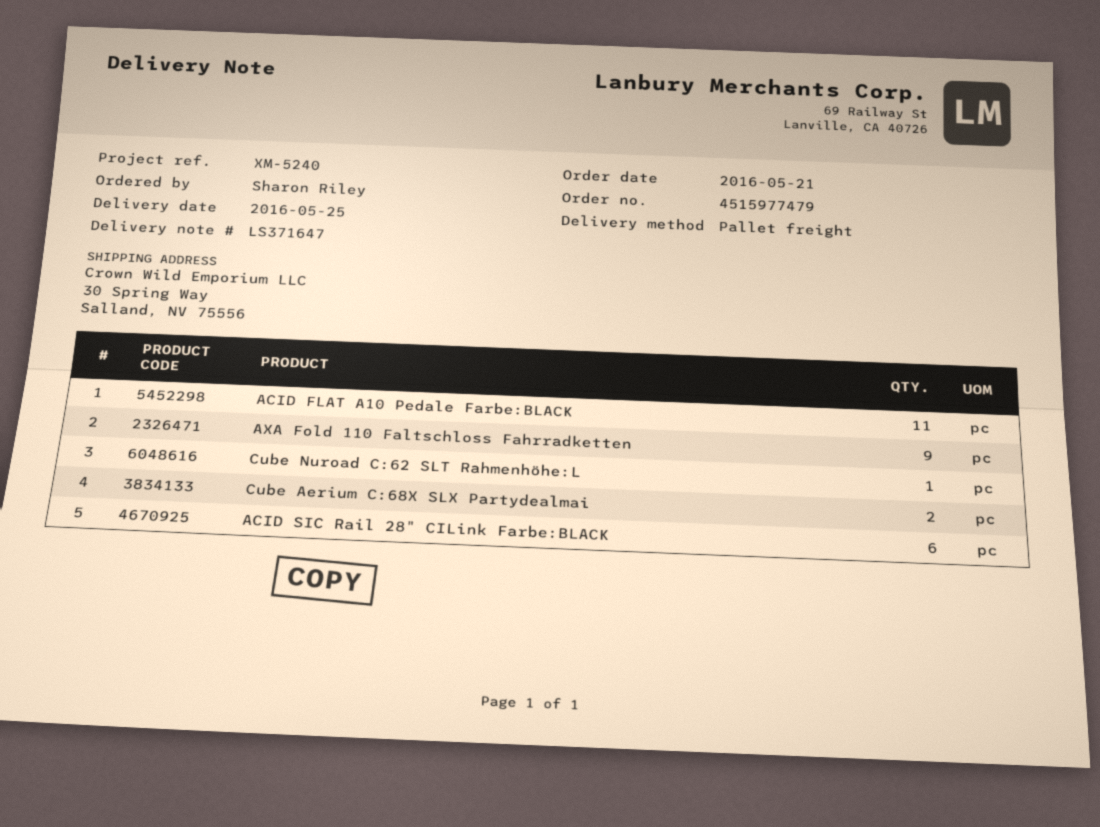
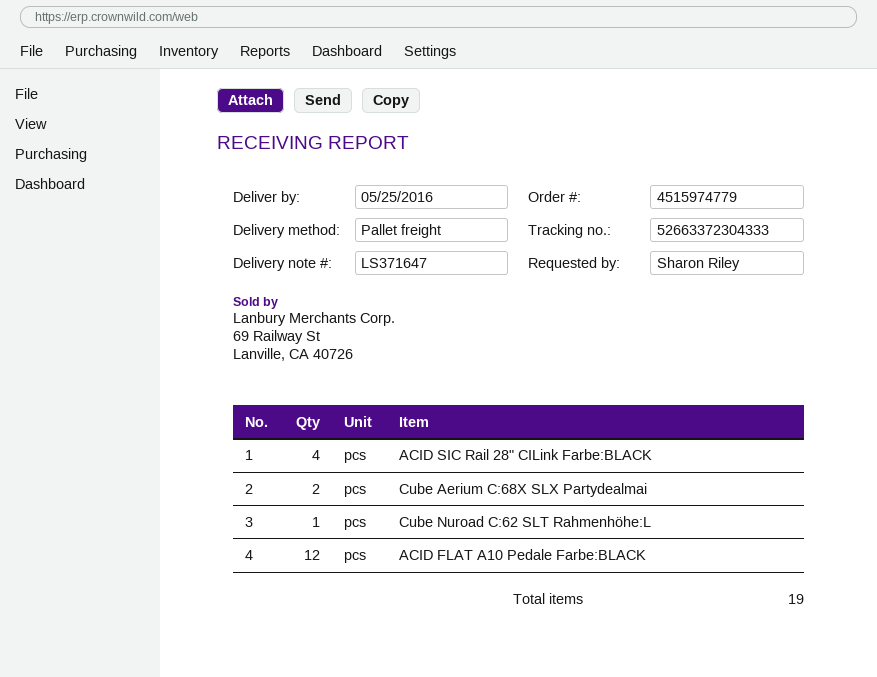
order number: 4515977479 -> 4515974779
ACID FLAT A10 Pedale Farbe:BLACK: 11 -> 12
AXA Fold 110 Faltschloss Fahrradketten: 9 -> none
ACID SIC Rail 28" CILink Farbe:BLACK: 6 -> 4

